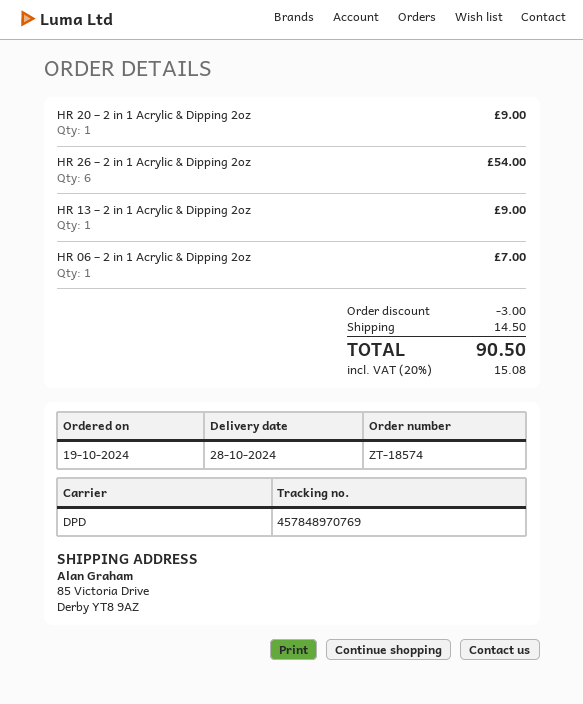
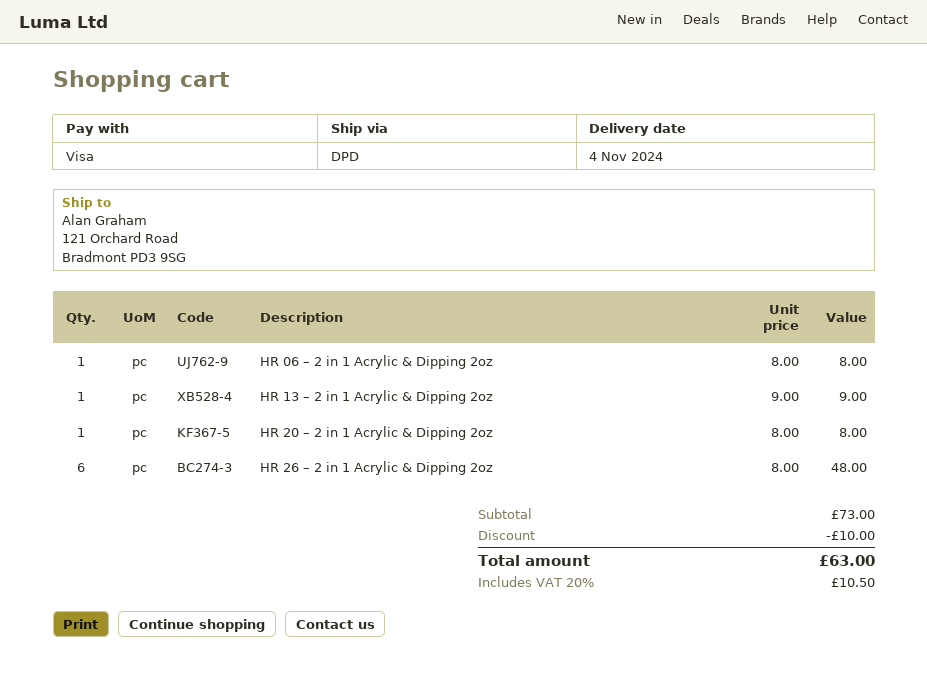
delivery date: 2024-10-28 -> 2024-11-04
ship to: 85 Victoria Drive, Derby YT8 9AZ -> 121 Orchard Road, Bradmont PD3 9SG
HR 20 – 2 in 1 Acrylic & Dipping 2oz: 1 for 9.00 -> 1 for 8.00
HR 26 – 2 in 1 Acrylic & Dipping 2oz: 6 for 54.00 -> 6 for 48.00
HR 06 – 2 in 1 Acrylic & Dipping 2oz: 1 for 7.00 -> 1 for 8.00
discount: 3.00 -> 10.00
shipping: 14.50 -> none
tax: 20% = 15.08 -> 20% = 10.50
total: 90.50 -> 63.00

